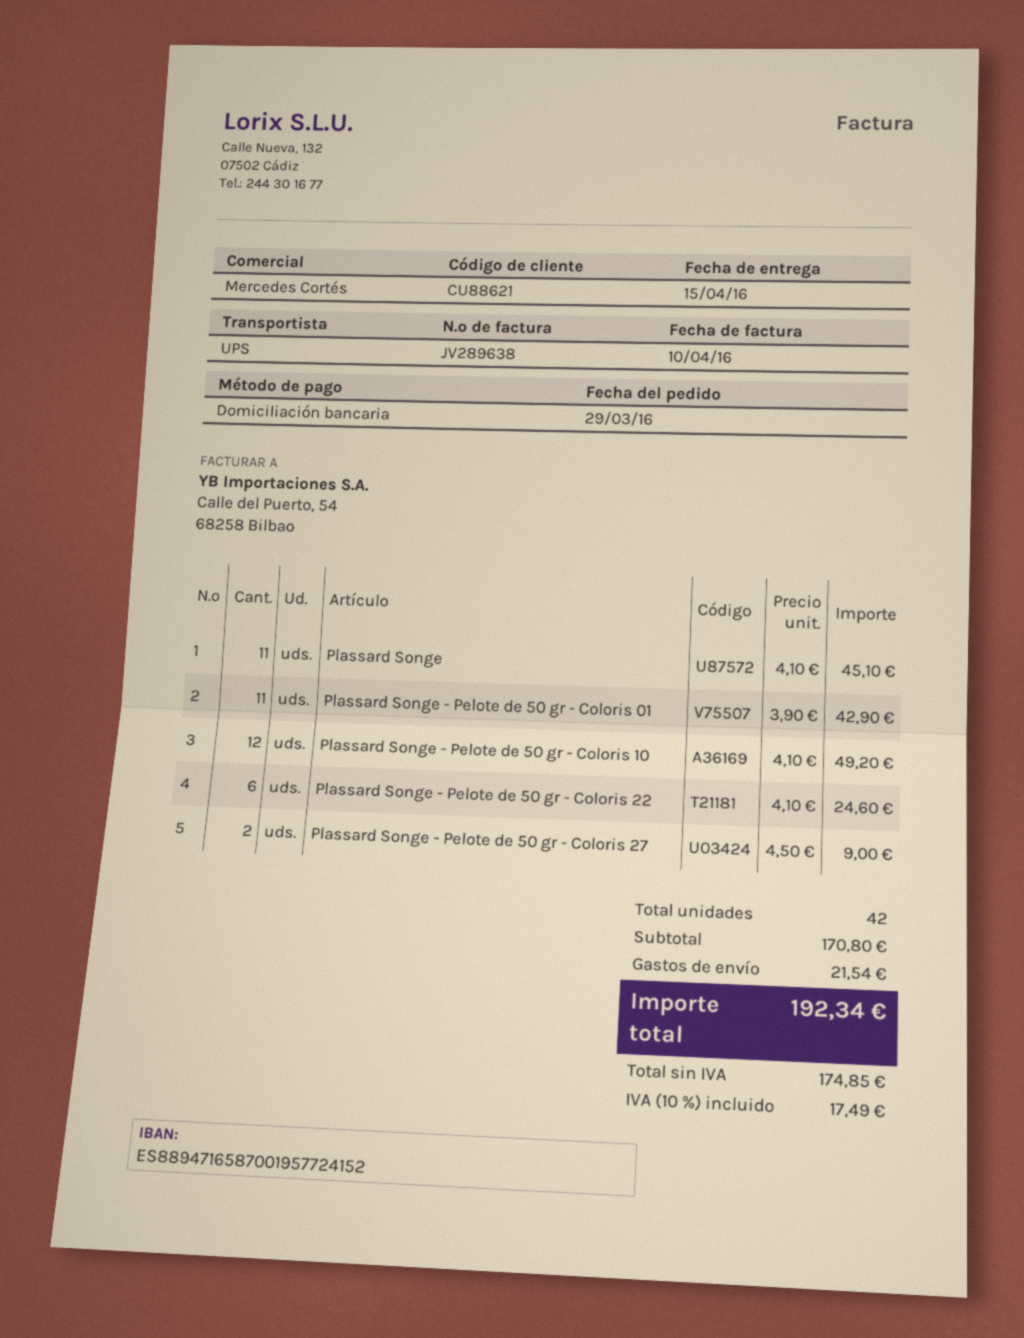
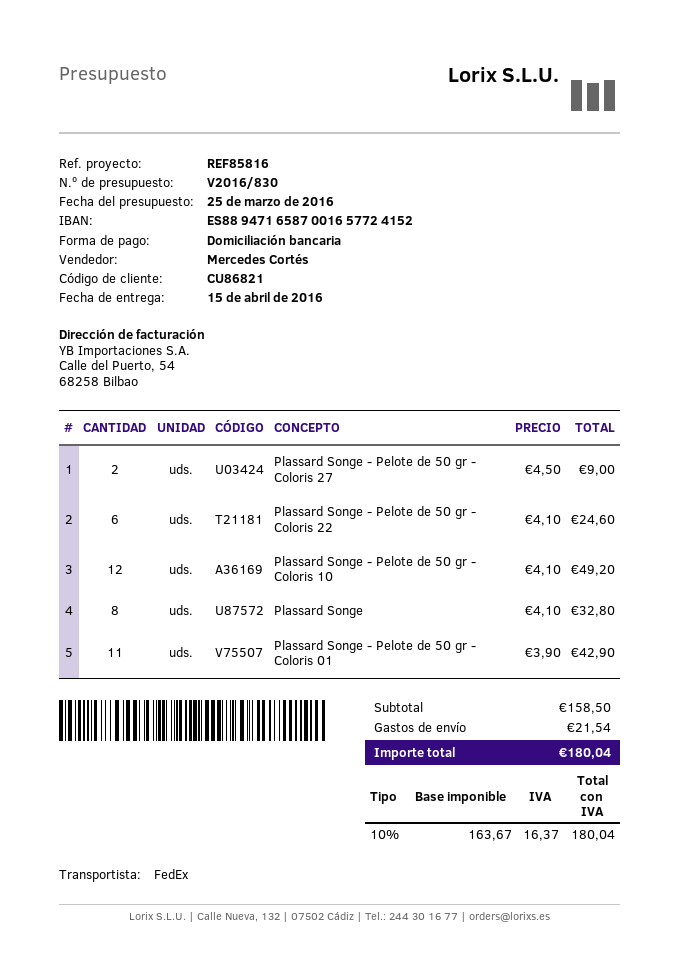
customer number: CU88621 -> CU86821
bank account: ES8894716587001957724152 -> ES8894716587001657724152
shipping method: UPS -> FedEx
Plassard Songe: 11 x 4.10 = 45.10 -> 8 x 4.10 = 32.80
subtotal: 170.80 -> 158.50
net: 174.85 -> 163.67
tax: 10% = 17.49 -> 10% = 16.37
total: 192.34 -> 180.04

